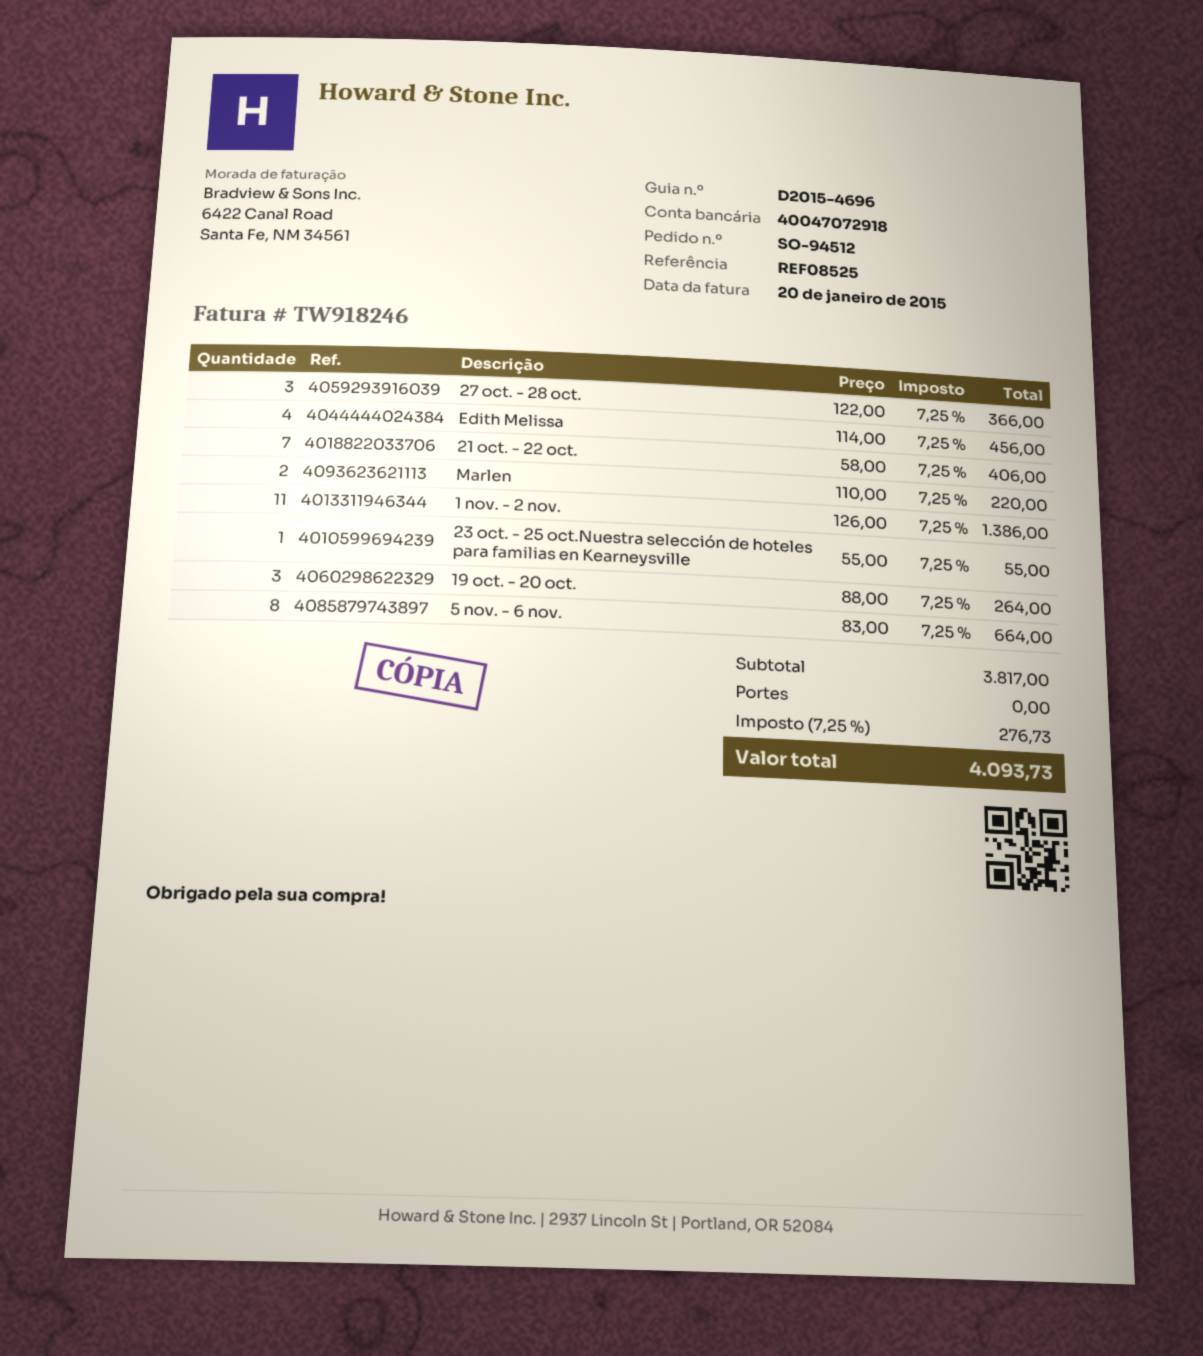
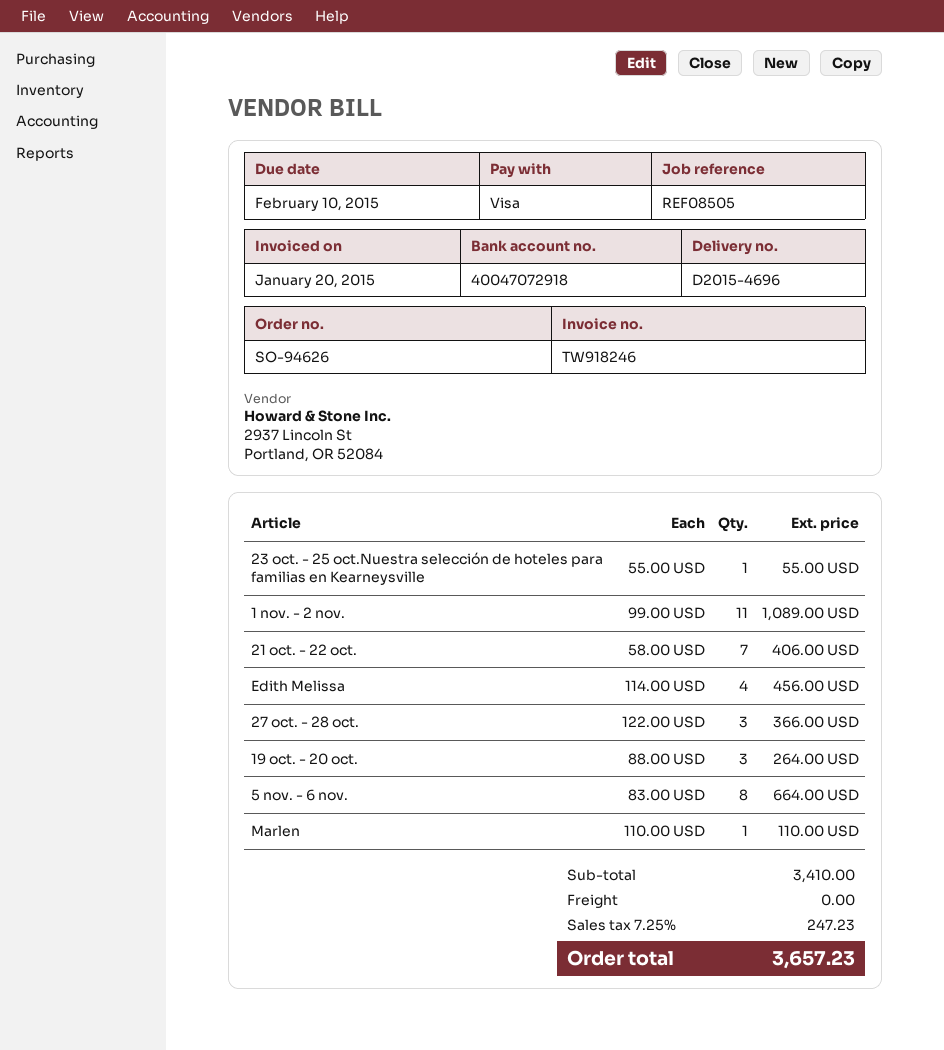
order number: SO-94512 -> SO-94626
reference: REF08525 -> REF08505
Marlen: 2 x 110.00 = 220.00 -> 1 x 110.00 = 110.00
1 nov. - 2 nov.: 11 x 126.00 = 1386.00 -> 11 x 99.00 = 1089.00
subtotal: 3817.00 -> 3410.00
tax: 7.25% = 276.73 -> 7.25% = 247.23
total: 4093.73 -> 3657.23

